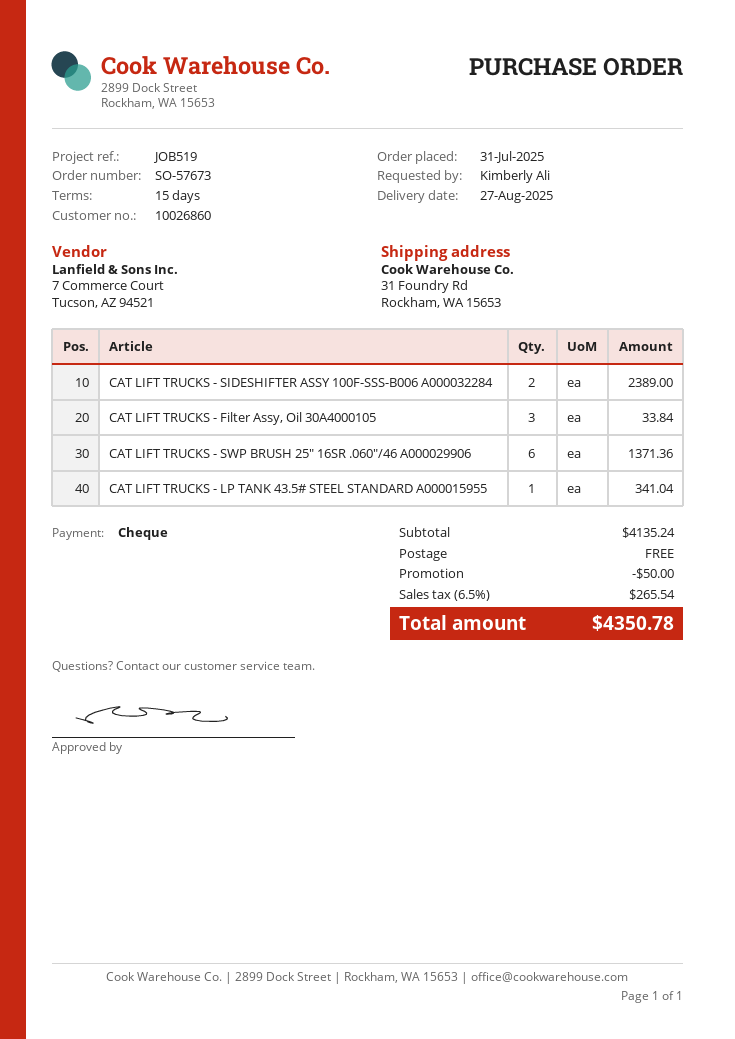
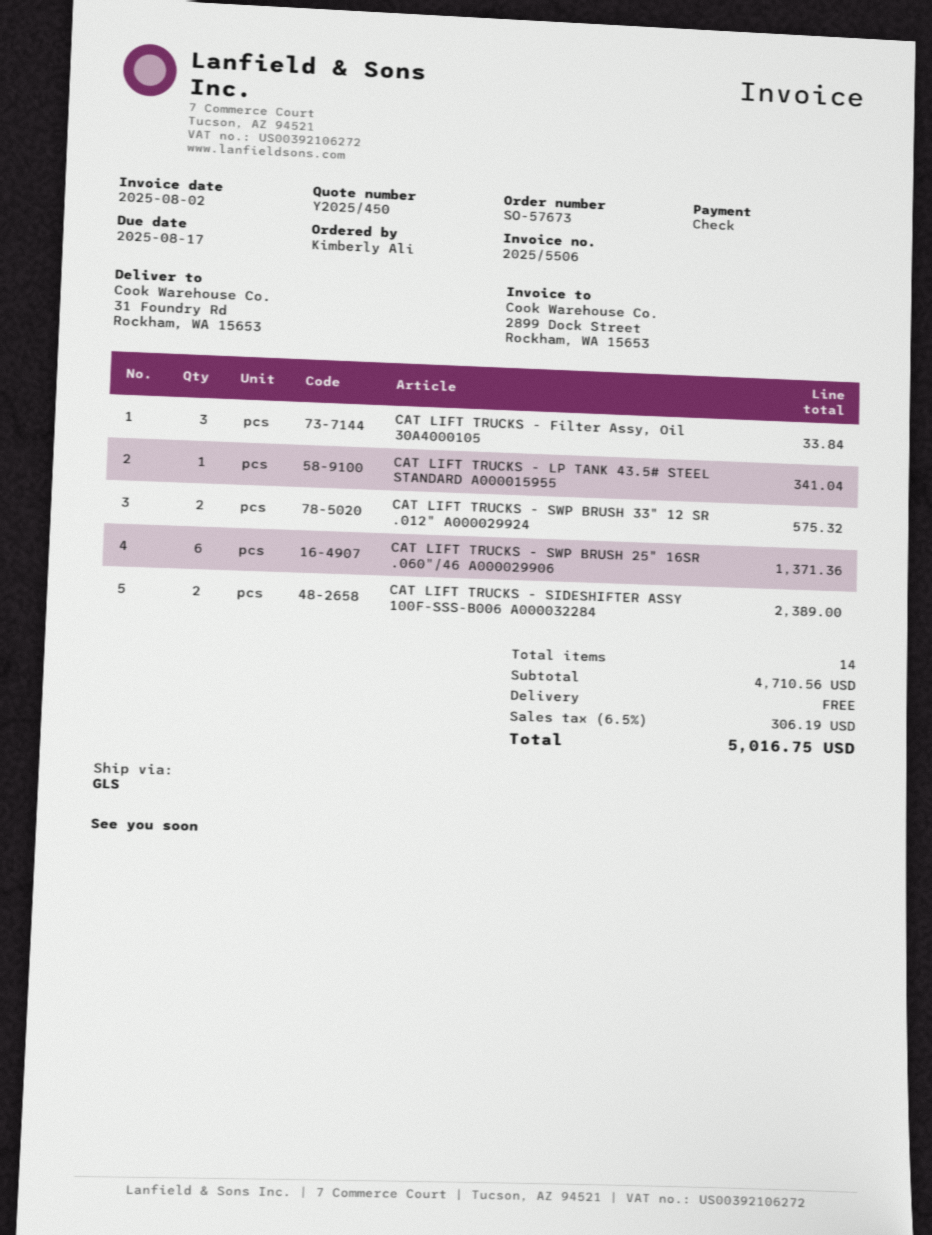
CAT LIFT TRUCKS - SWP BRUSH 33" 12 SR .012" A000029924: none -> 2 for 575.32
subtotal: 4135.24 -> 4710.56
discount: 50.00 -> none
tax: 6.5% = 265.54 -> 6.5% = 306.19
total: 4350.78 -> 5016.75

